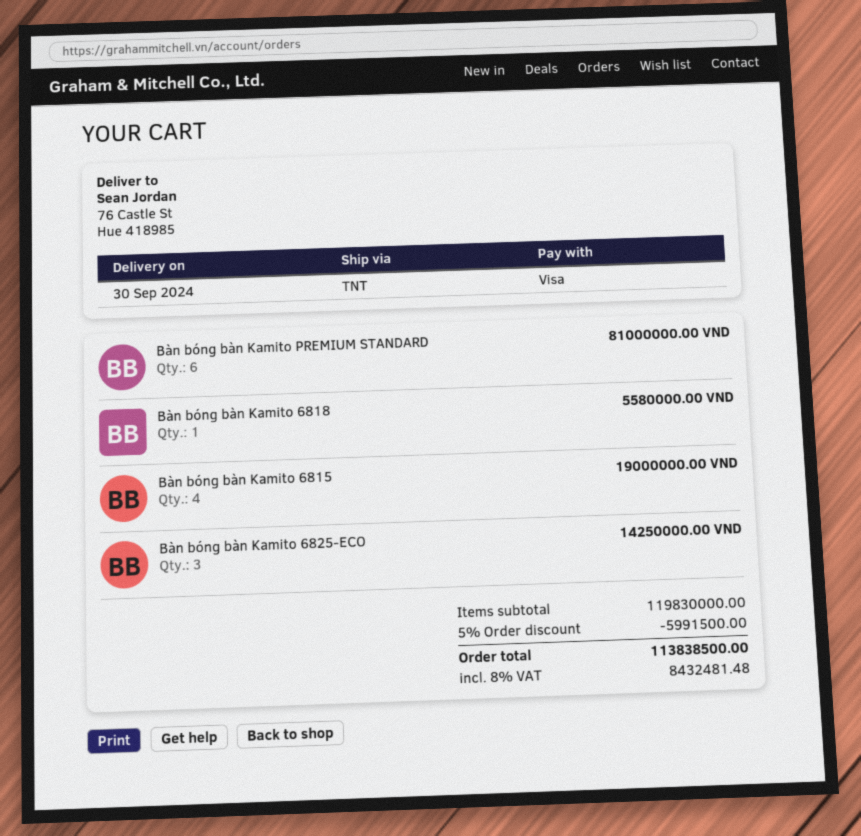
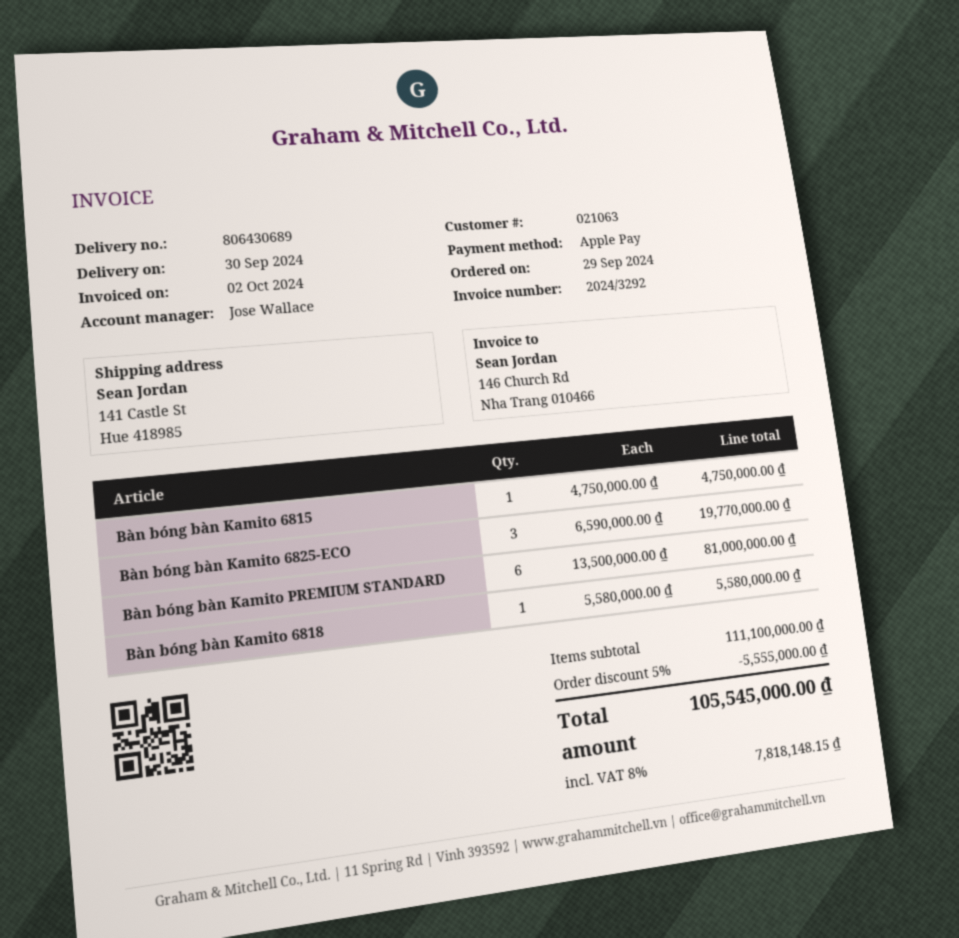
payment method: Visa -> Apple Pay
ship to: 76 Castle St, Hue 418985 -> 141 Castle St, Hue 418985
Bàn bóng bàn Kamito 6815: 4 for 19000000.00 -> 1 for 4750000.00
Bàn bóng bàn Kamito 6825-ECO: 3 for 14250000.00 -> 3 for 19770000.00
subtotal: 119830000.00 -> 111100000.00
discount: 5% = 5991500.00 -> 5% = 5555000.00
tax: 8% = 8432481.48 -> 8% = 7818148.15
total: 113838500.00 -> 105545000.00

